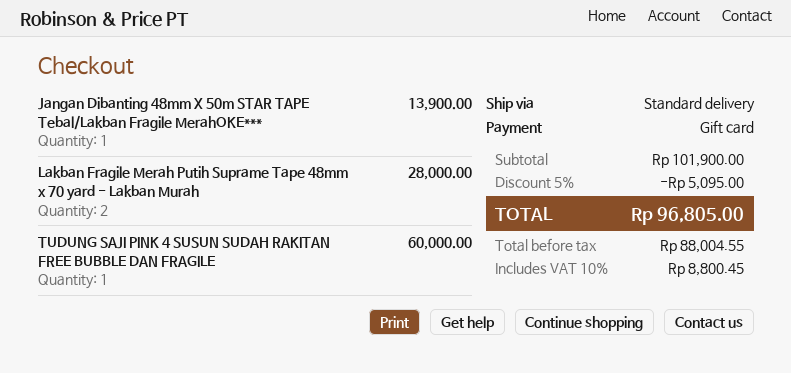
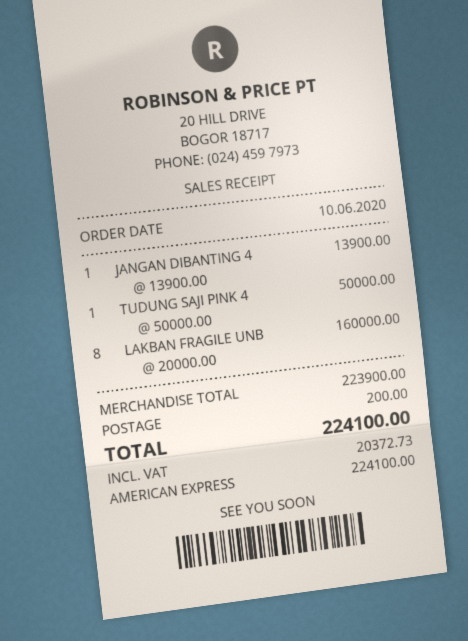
payment method: gift card -> American Express
Lakban Fragile Merah Putih Suprame Tape 48mm x 70 yard - Lakban Murah: 2 for 28000.00 -> none
TUDUNG SAJI PINK 4 SUSUN SUDAH RAKITAN FREE BUBBLE DAN FRAGILE: 1 for 60000.00 -> 1 for 50000.00
LAKBAN FRAGILE UNB: none -> 8 for 160000.00
subtotal: 101900.00 -> 223900.00
discount: 5% = 5095.00 -> none
shipping: none -> 200.00
tax: 8800.45 -> 20372.73
total: 96805.00 -> 224100.00

